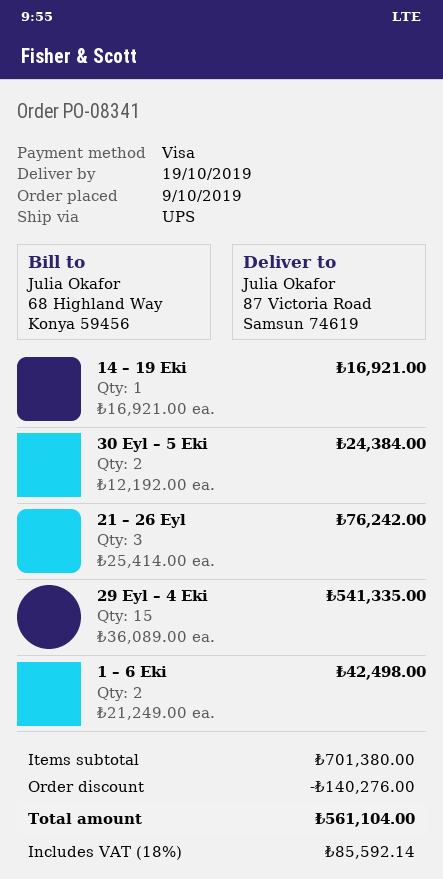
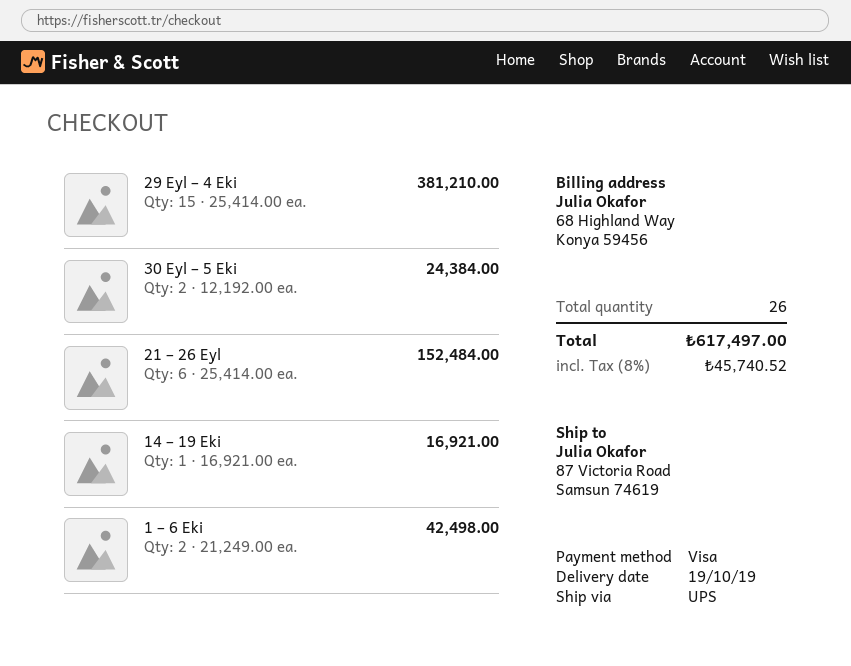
21 – 26 Eyl: 3 x 25414.00 = 76242.00 -> 6 x 25414.00 = 152484.00
29 Eyl – 4 Eki: 15 x 36089.00 = 541335.00 -> 15 x 25414.00 = 381210.00
discount: 140276.00 -> none
tax: 18% = 85592.14 -> 8% = 45740.52
total: 561104.00 -> 617497.00

